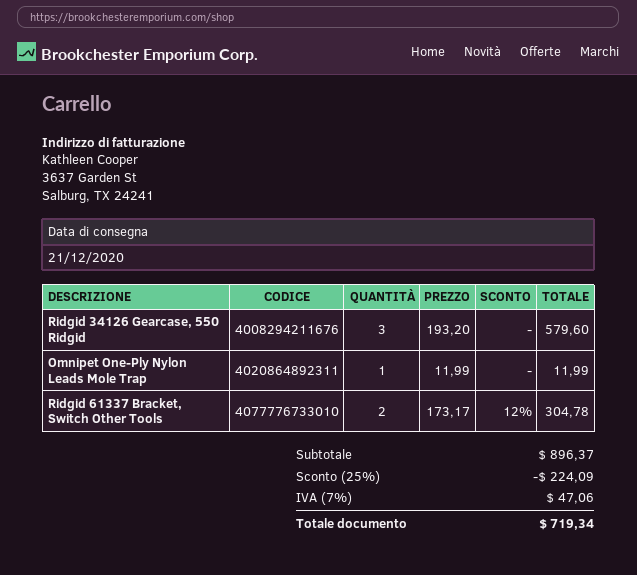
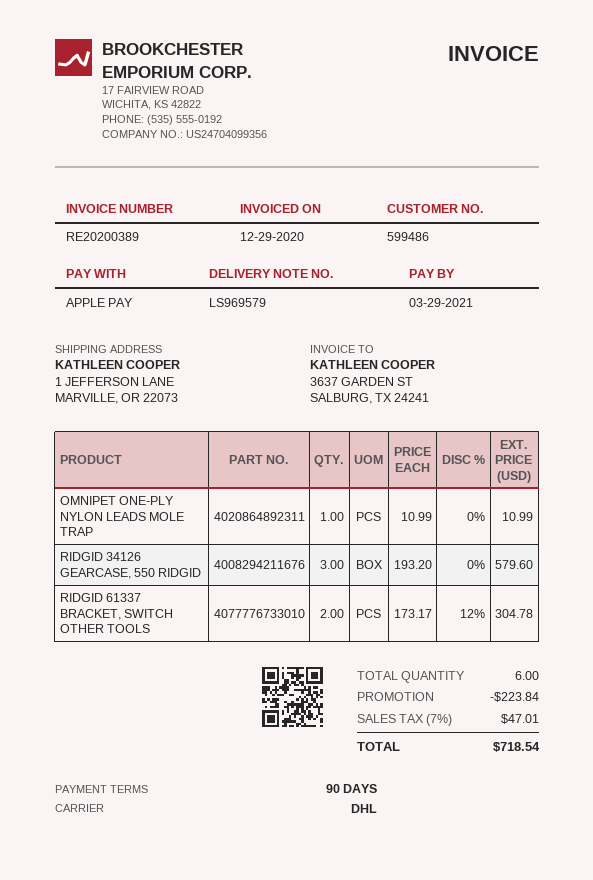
Omnipet One-Ply Nylon Leads Mole Trap: 1 x 11.99 = 11.99 -> 1 x 10.99 = 10.99
discount: 224.09 -> 223.84
tax: 7% = 47.06 -> 7% = 47.01
total: 719.34 -> 718.54

